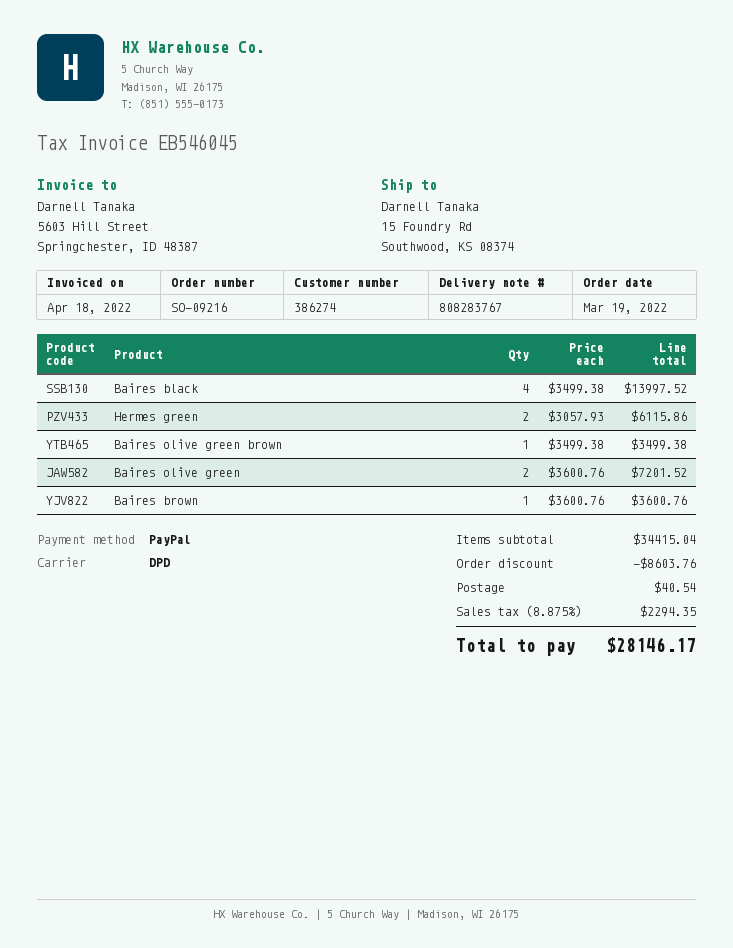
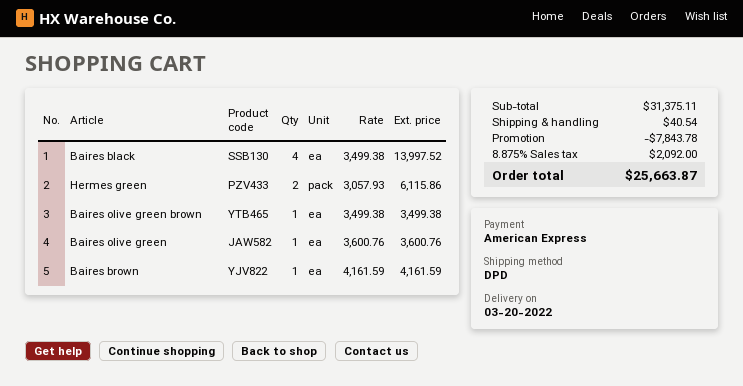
payment method: PayPal -> American Express
Baires olive green: 2 x 3600.76 = 7201.52 -> 1 x 3600.76 = 3600.76
Baires brown: 1 x 3600.76 = 3600.76 -> 1 x 4161.59 = 4161.59
subtotal: 34415.04 -> 31375.11
discount: 8603.76 -> 7843.78
tax: 8.875% = 2294.35 -> 8.875% = 2092.00
total: 28146.17 -> 25663.87

